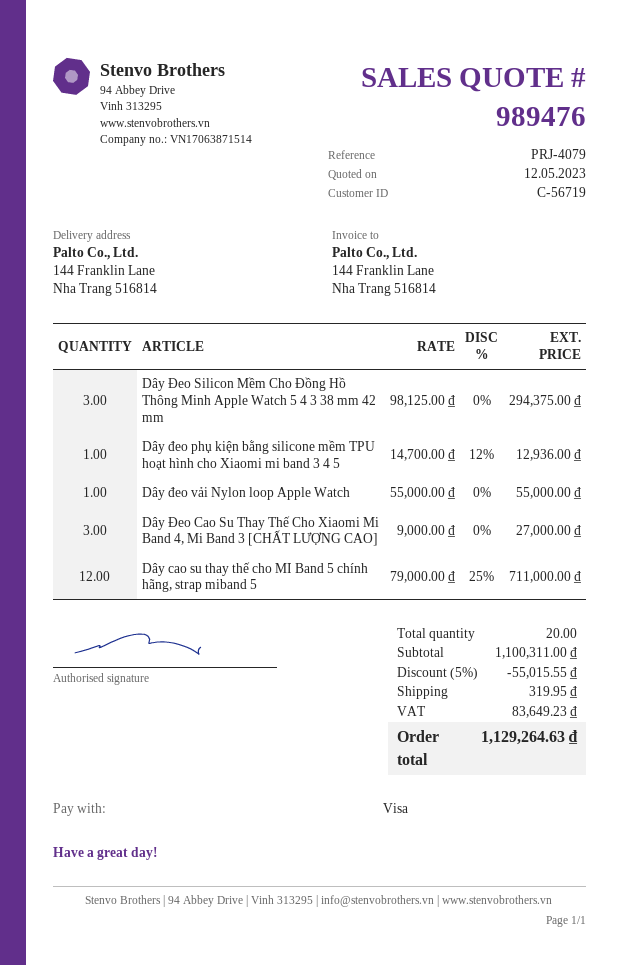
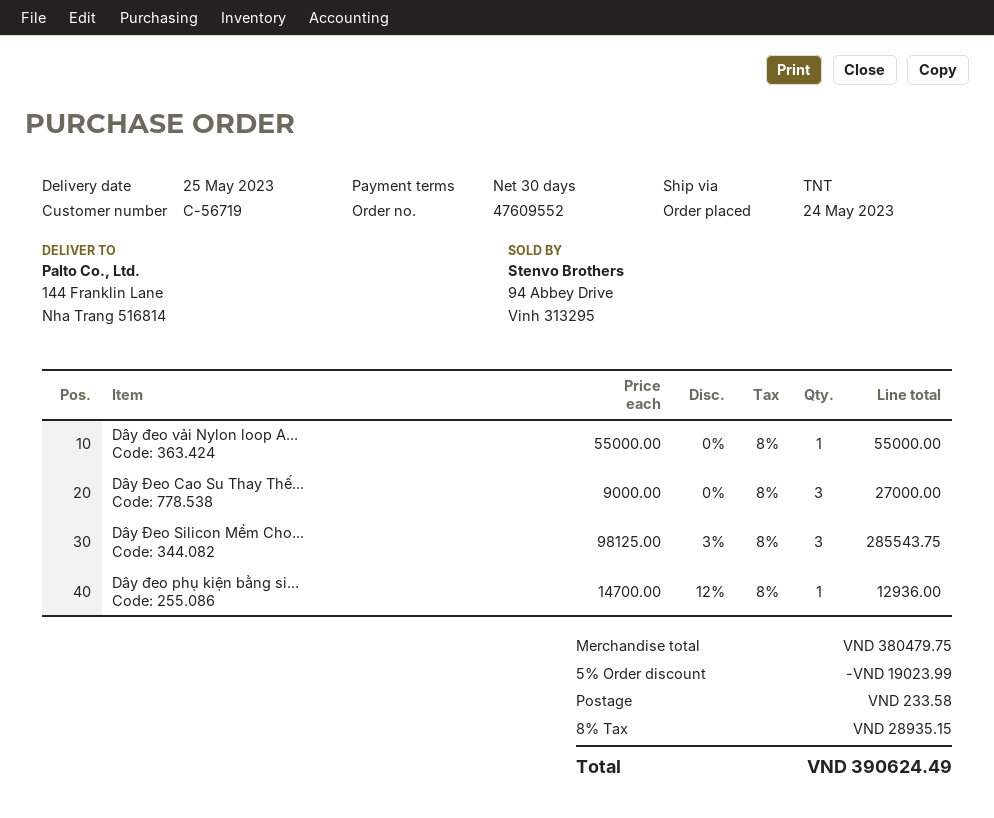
Dây Đeo Silicon Mềm Cho Đồng Hồ Thông Minh Apple Watch 5 4 3 38 mm 42 mm: 3 x 98125.00 = 294375.00 -> 3 x 98125.00 - 3% = 285543.75
Dây cao su thay thế cho MI Band 5 chính hãng, strap miband 5: 12 x 79000.00 - 25% = 711000.00 -> none
subtotal: 1100311.00 -> 380479.75
discount: 5% = 55015.55 -> 5% = 19023.99
shipping: 319.95 -> 233.58
tax: 83649.23 -> 28935.15
total: 1129264.63 -> 390624.49

